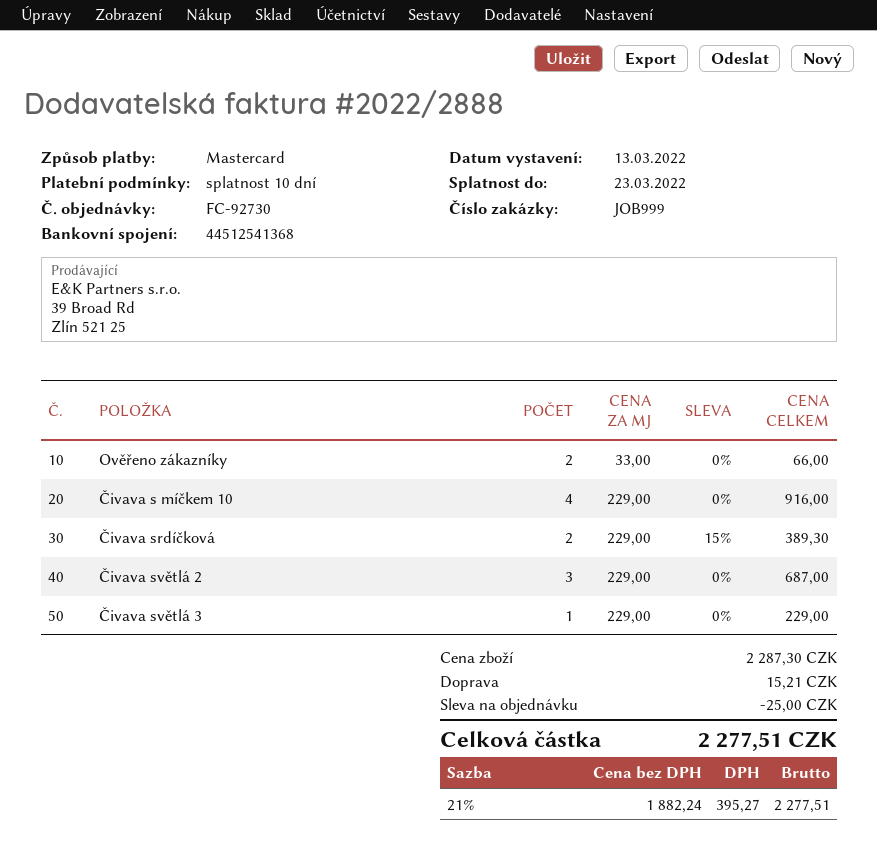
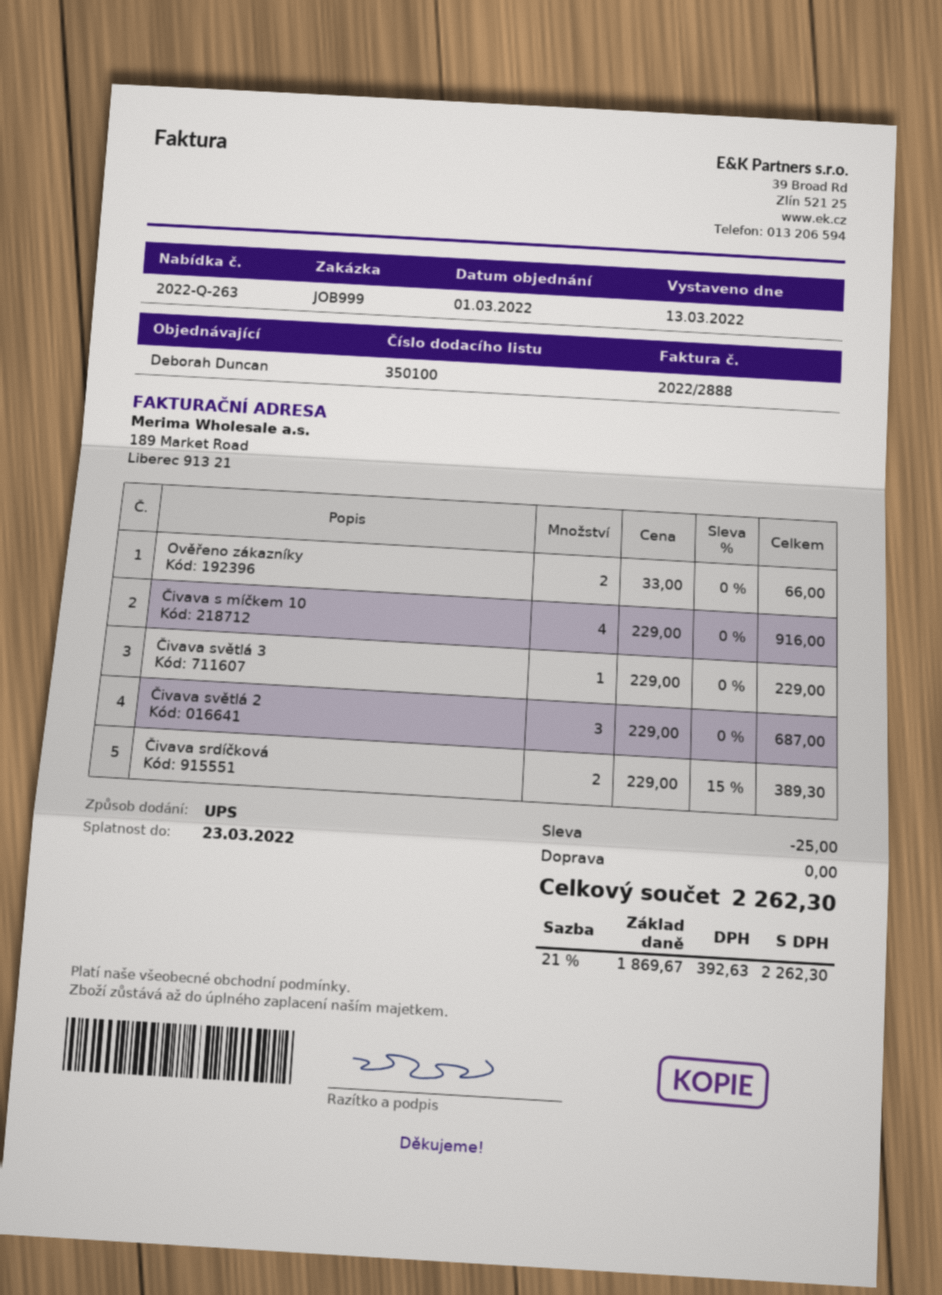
shipping: 15.21 -> 0.00
net: 1882.24 -> 1869.67
tax: 21% = 395.27 -> 21% = 392.63
total: 2277.51 -> 2262.30

